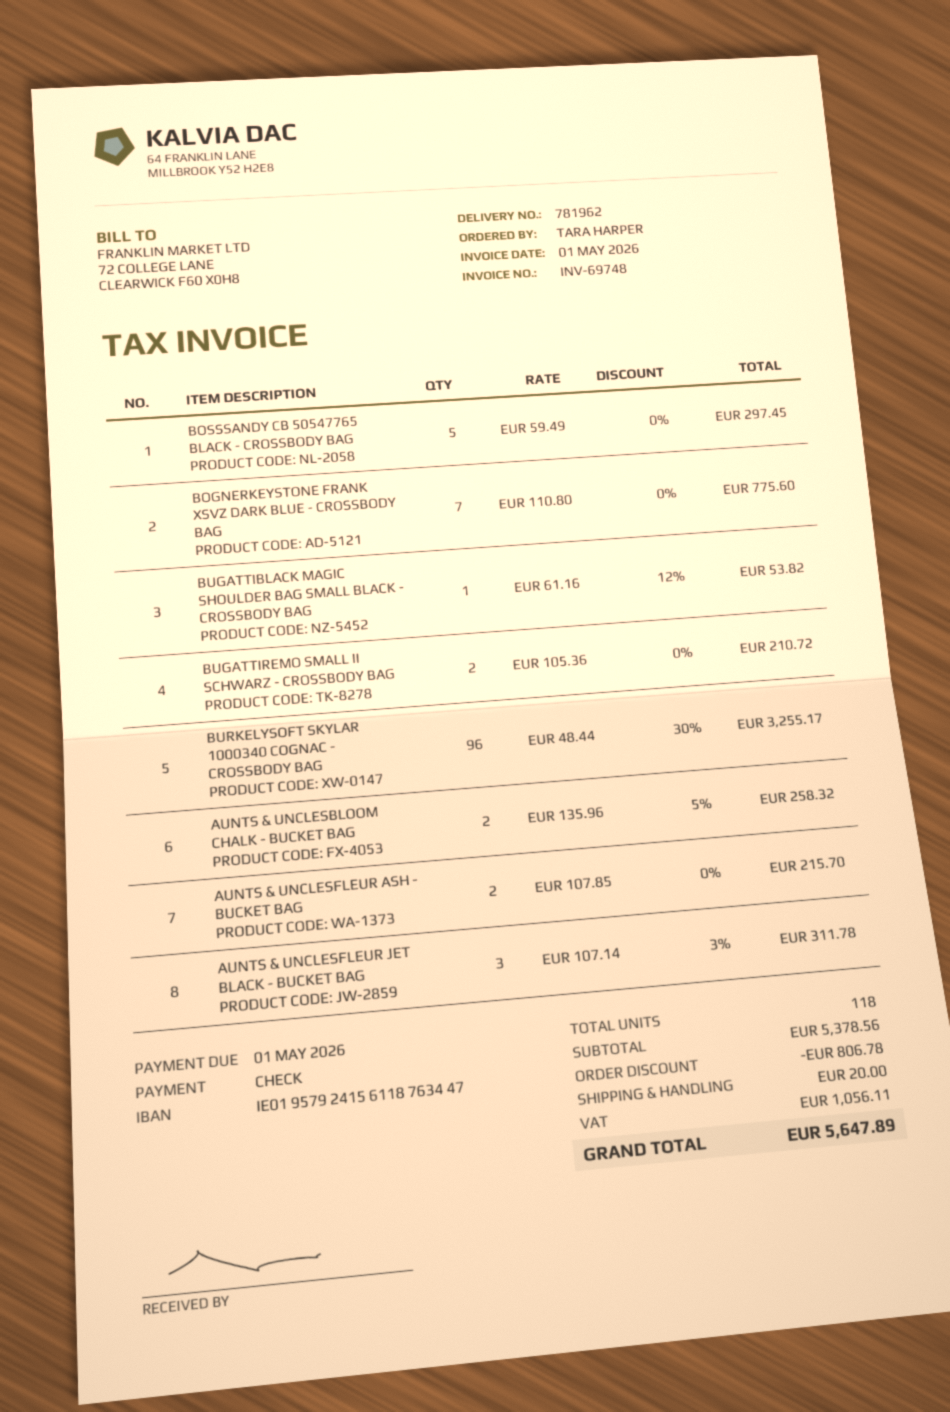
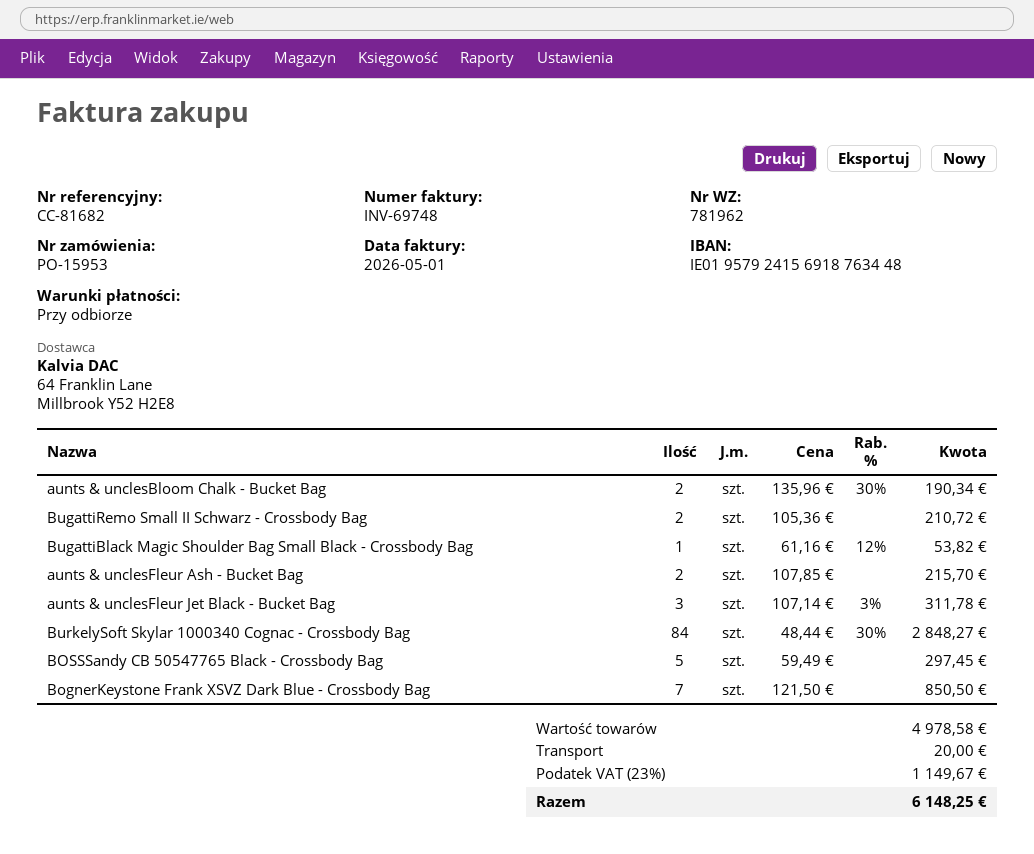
bank account: IE01957924156118763447 -> IE01957924156918763448
BOGNERKEYSTONE FRANK XSVZ DARK BLUE - CROSSBODY BAG: 7 x 110.80 = 775.60 -> 7 x 121.50 = 850.50
BURKELYSOFT SKYLAR 1000340 COGNAC - CROSSBODY BAG: 96 x 48.44 - 30% = 3255.17 -> 84 x 48.44 - 30% = 2848.27
AUNTS & UNCLESBLOOM CHALK - BUCKET BAG: 2 x 135.96 - 5% = 258.32 -> 2 x 135.96 - 30% = 190.34
subtotal: 5378.56 -> 4978.58
discount: 806.78 -> none
tax: 1056.11 -> 1149.67
total: 5647.89 -> 6148.25

